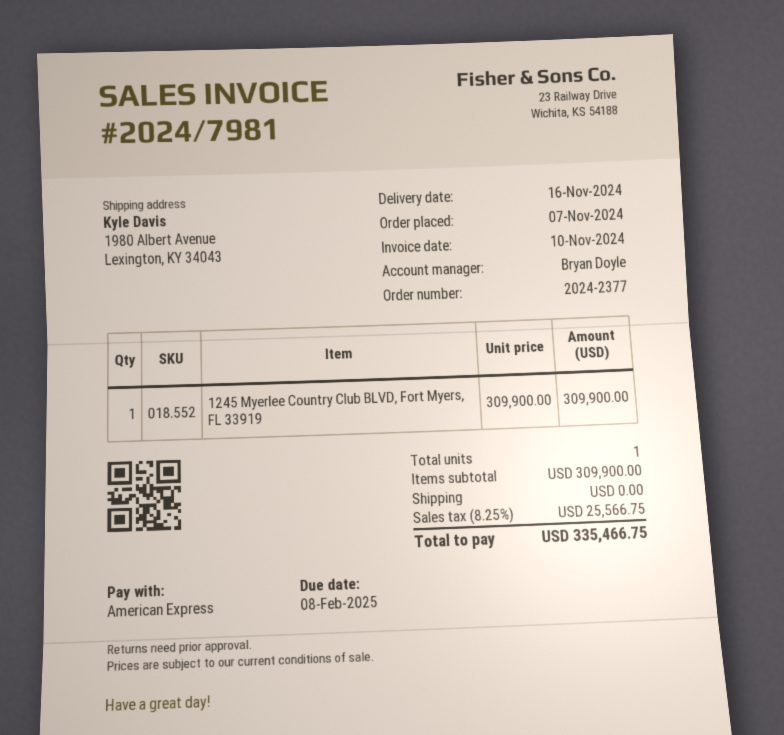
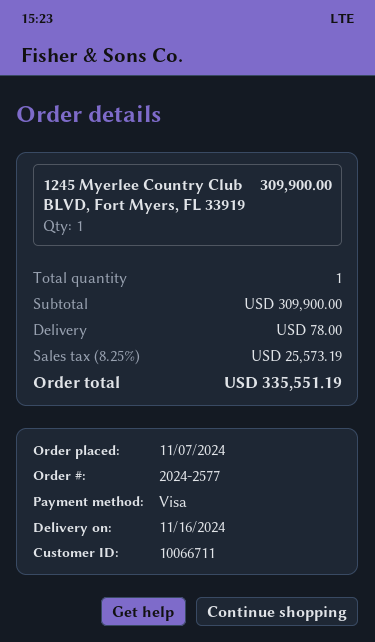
order number: 2024-2377 -> 2024-2577
payment method: American Express -> Visa
shipping: 0.00 -> 78.00
tax: 8.25% = 25566.75 -> 8.25% = 25573.19
total: 335466.75 -> 335551.19

